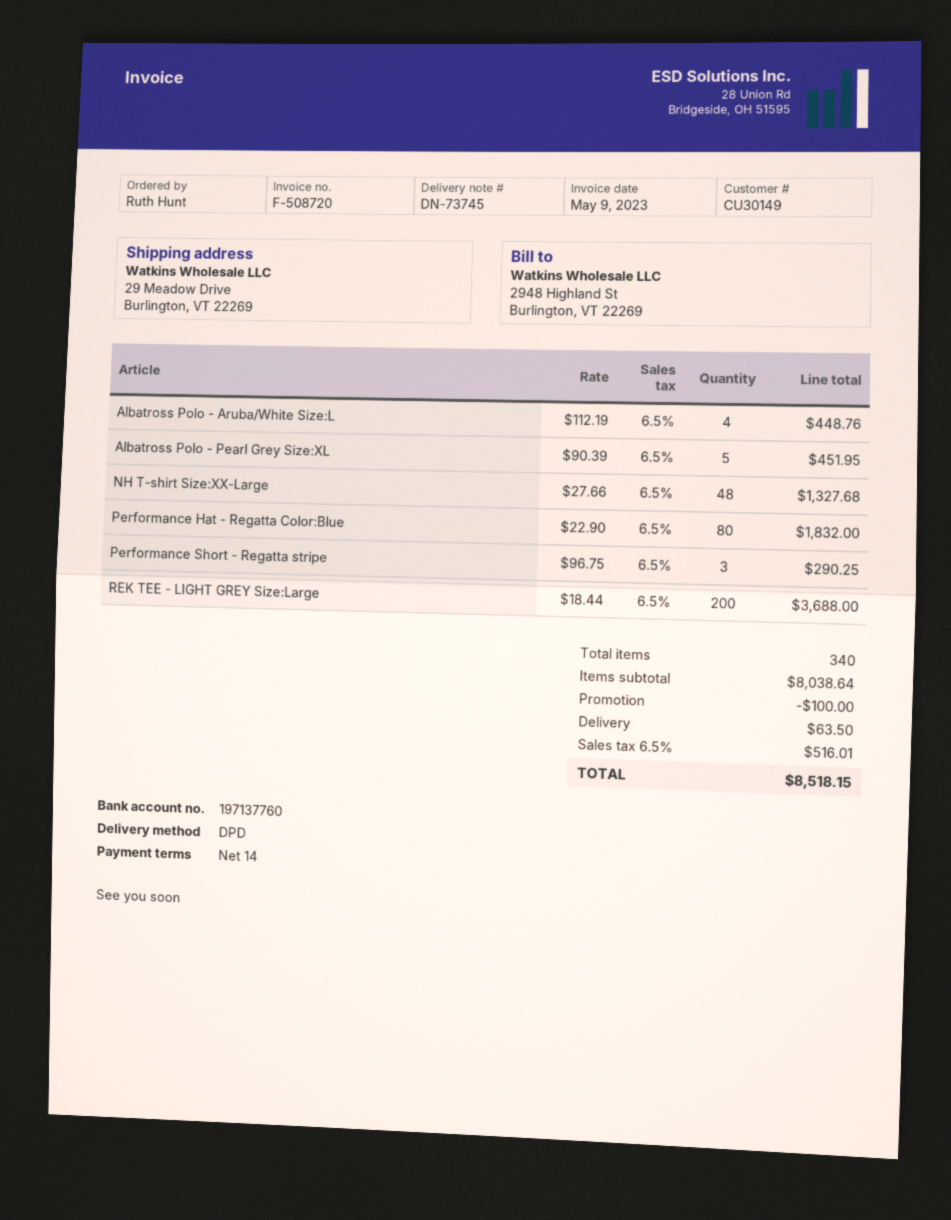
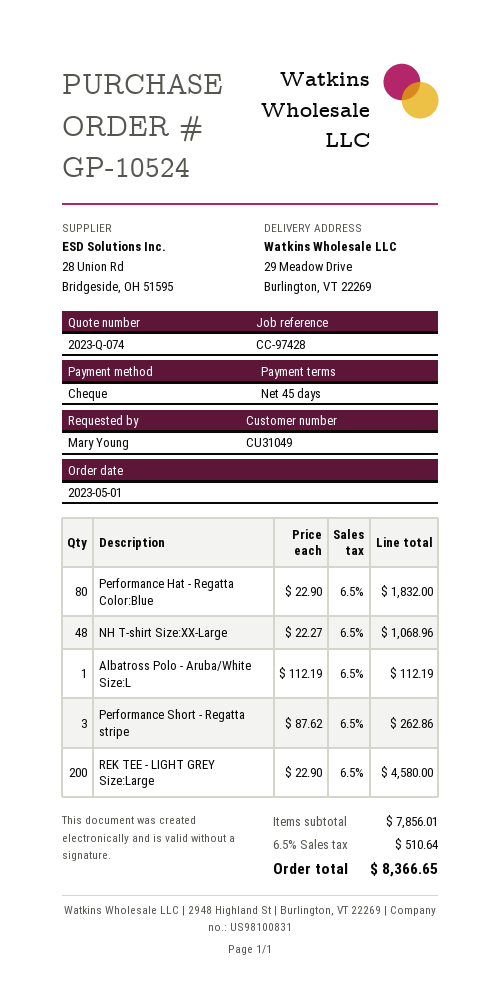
payment terms: 14 days -> 45 days
customer number: CU30149 -> CU31049
ordered by: Ruth Hunt -> Mary Young
Albatross Polo - Aruba/White Size:L: 4 x 112.19 = 448.76 -> 1 x 112.19 = 112.19
Albatross Polo - Pearl Grey Size:XL: 5 x 90.39 = 451.95 -> none
NH T-shirt Size:XX-Large: 48 x 27.66 = 1327.68 -> 48 x 22.27 = 1068.96
Performance Short - Regatta stripe: 3 x 96.75 = 290.25 -> 3 x 87.62 = 262.86
REK TEE - LIGHT GREY Size:Large: 200 x 18.44 = 3688.00 -> 200 x 22.90 = 4580.00
subtotal: 8038.64 -> 7856.01
discount: 100.00 -> none
shipping: 63.50 -> none
tax: 6.5% = 516.01 -> 6.5% = 510.64
total: 8518.15 -> 8366.65

